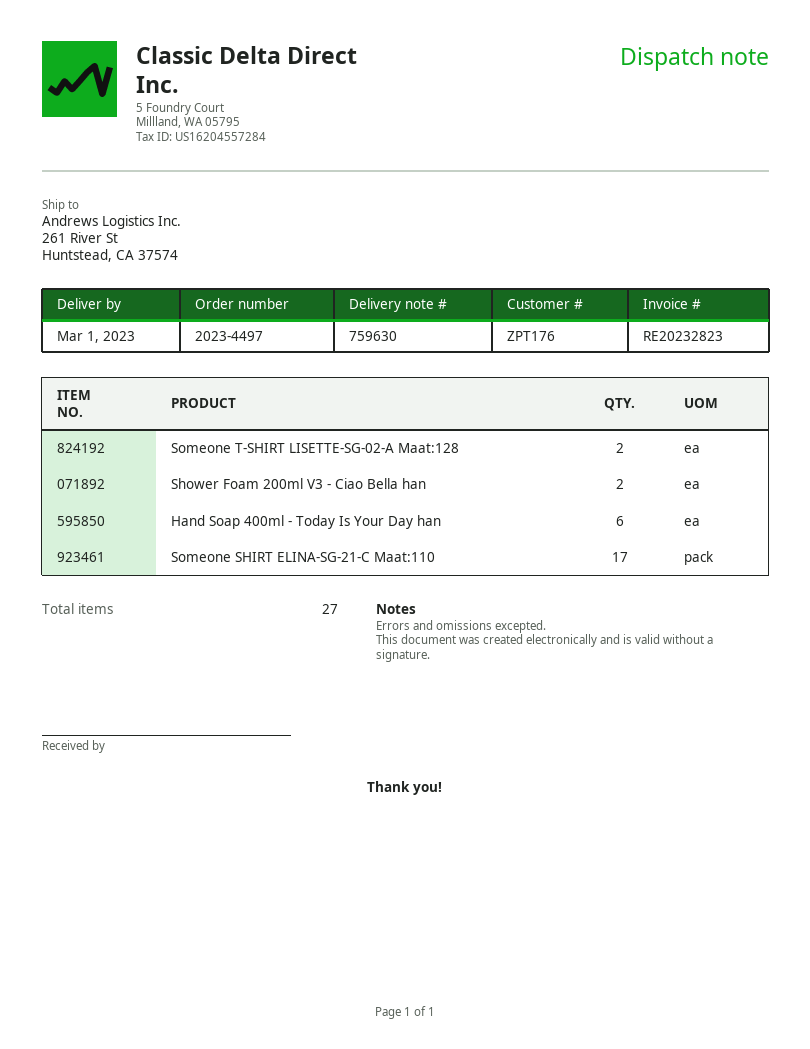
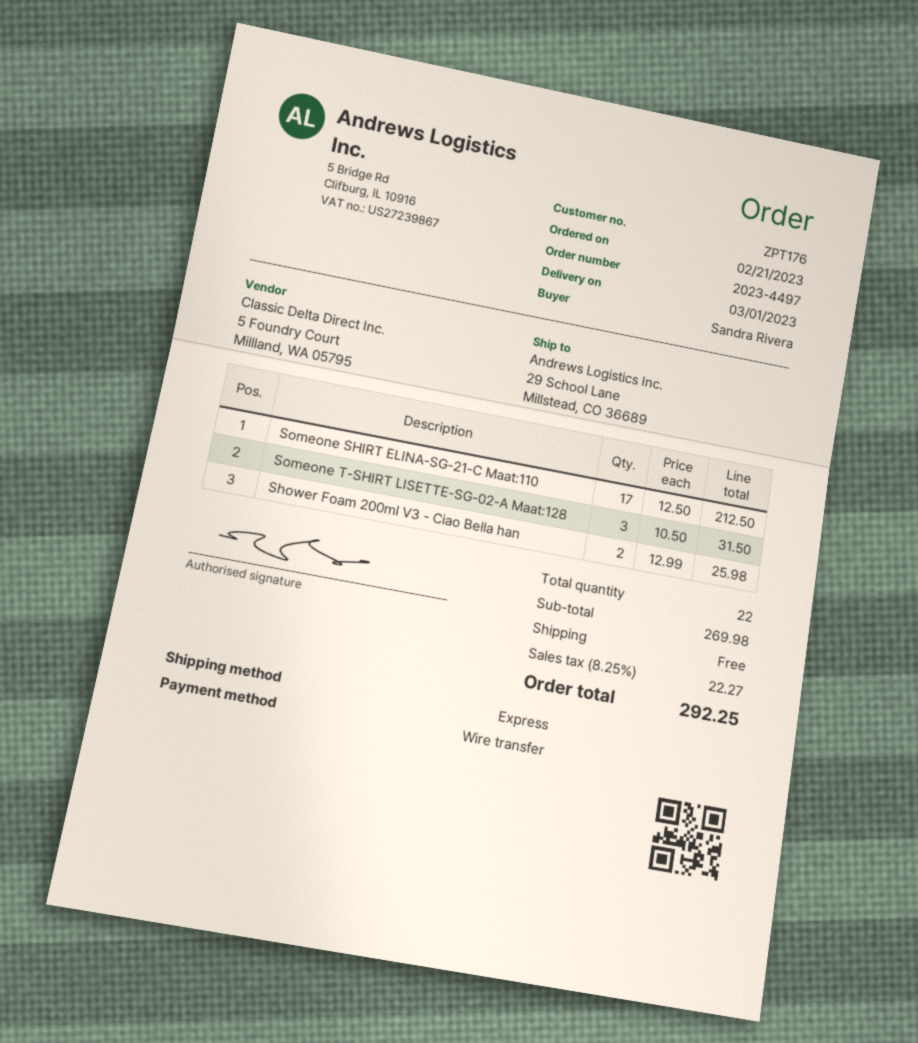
ship to: 261 River St, Huntstead, CA 37574 -> 29 School Lane, Millstead, CO 36689
Someone T-SHIRT LISETTE-SG-02-A Maat:128: 2 -> 3
Hand Soap 400ml - Today Is Your Day han: 6 -> none
total quantity: 27 -> 22

